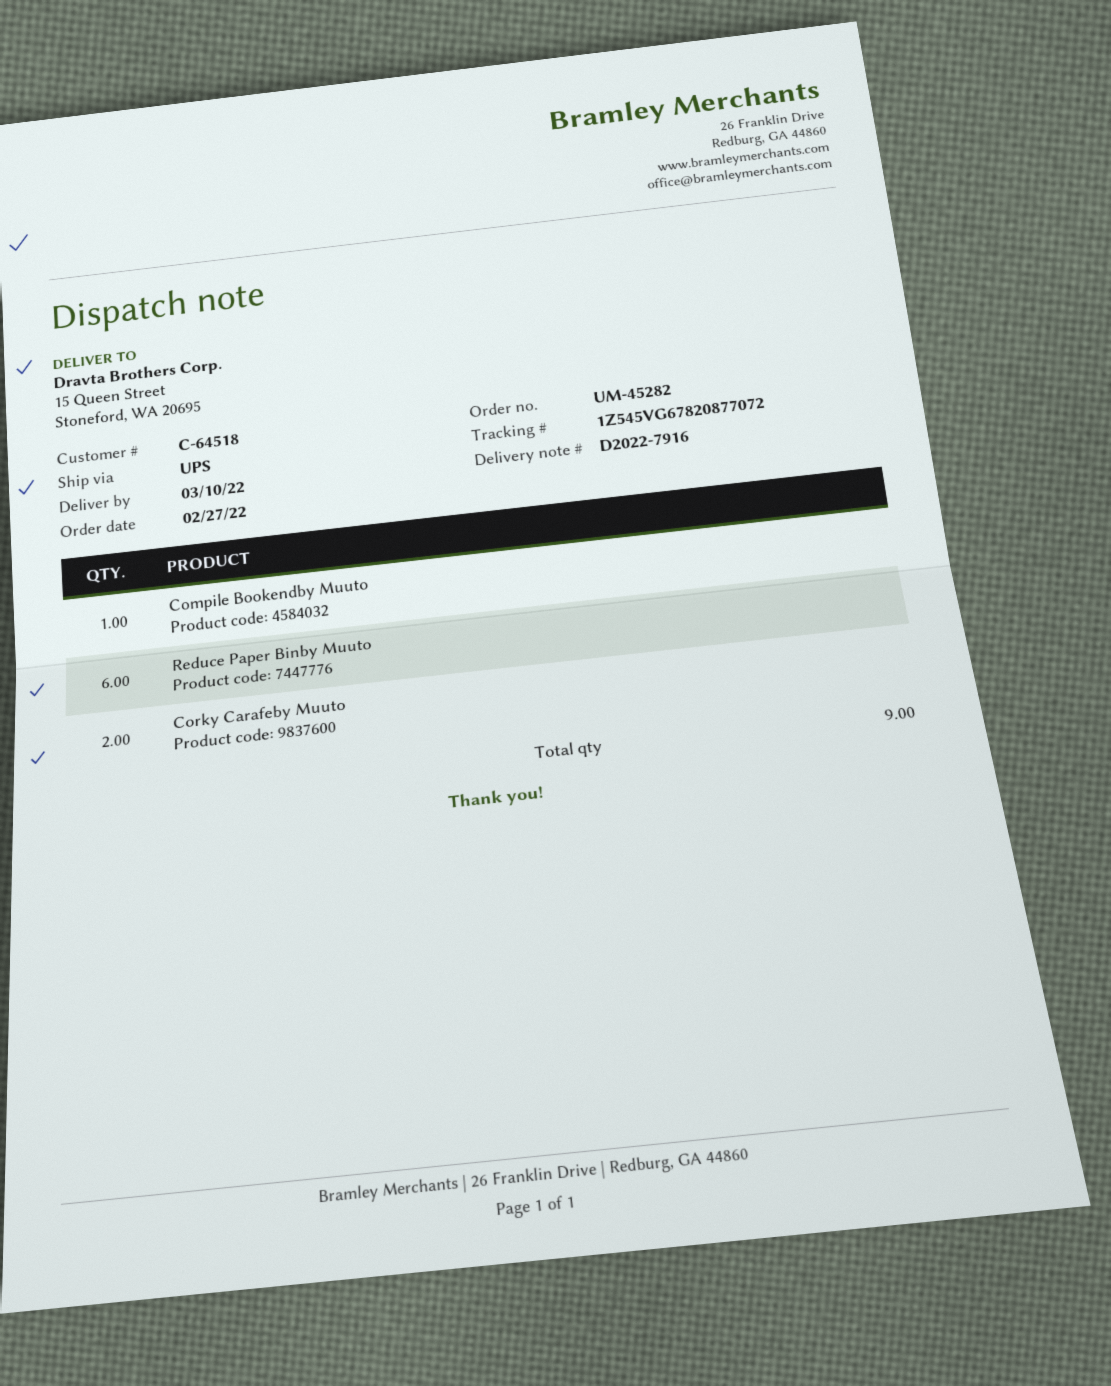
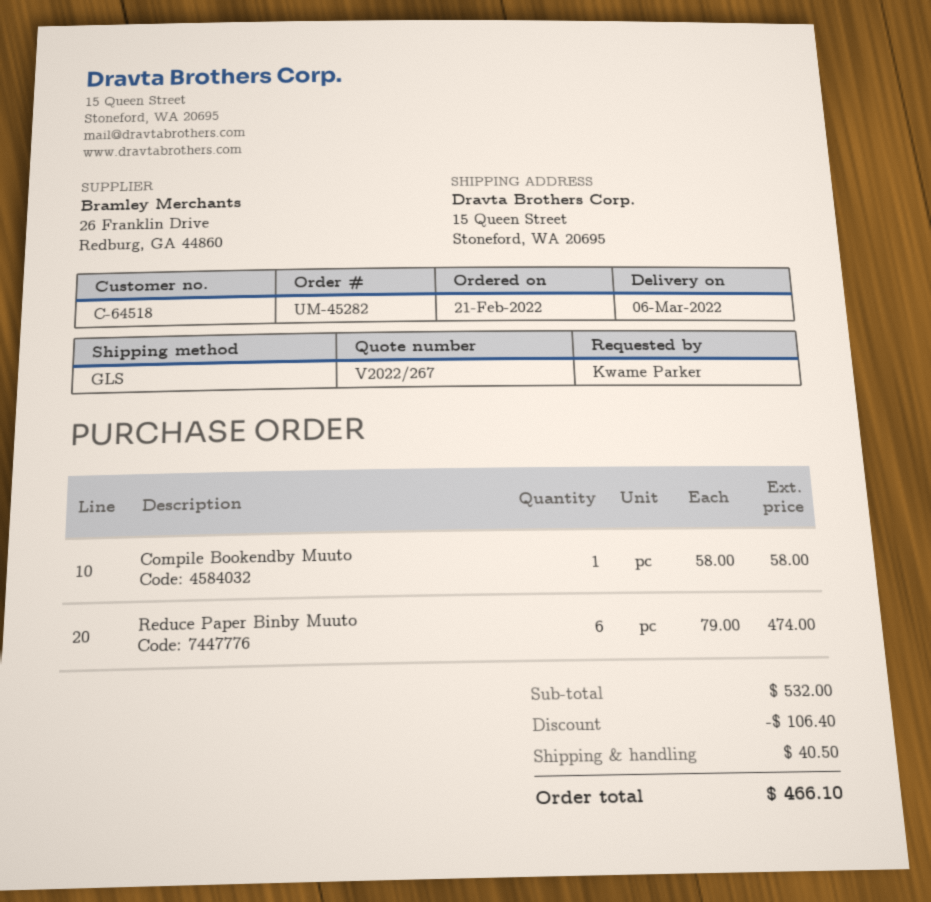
order date: 2022-02-27 -> 2022-02-21
delivery date: 2022-03-10 -> 2022-03-06
shipping method: UPS -> GLS
Corky Carafeby Muuto: 2 -> none

